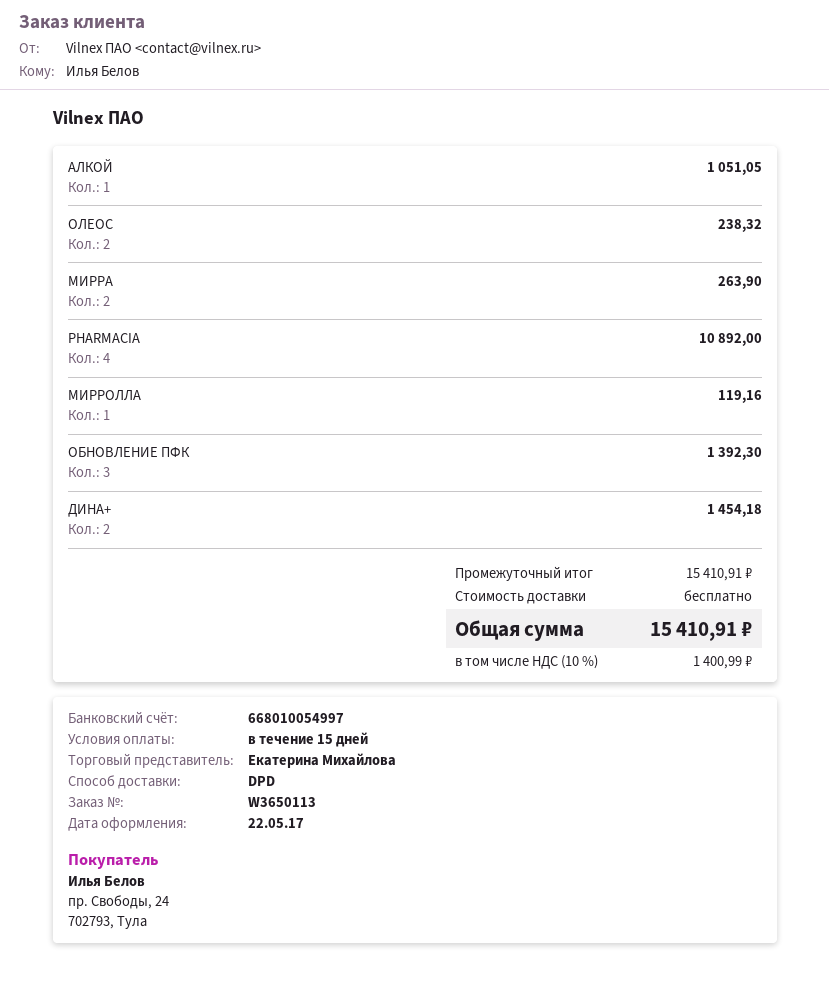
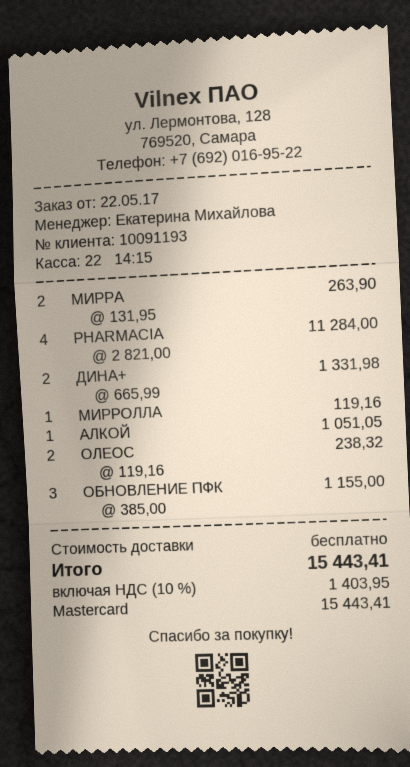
PHARMACIA: 4 for 10892.00 -> 4 for 11284.00
ОБНОВЛЕНИЕ ПФК: 3 for 1392.30 -> 3 for 1155.00
ДИНА+: 2 for 1454.18 -> 2 for 1331.98
tax: 10% = 1400.99 -> 10% = 1403.95
total: 15410.91 -> 15443.41

